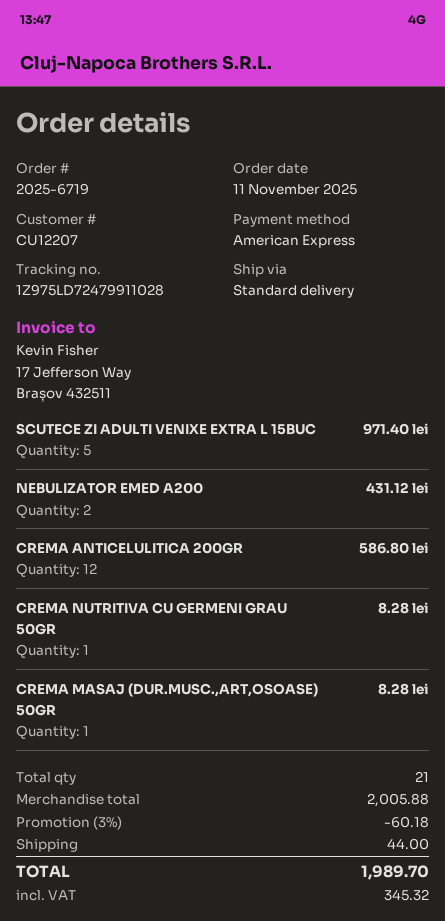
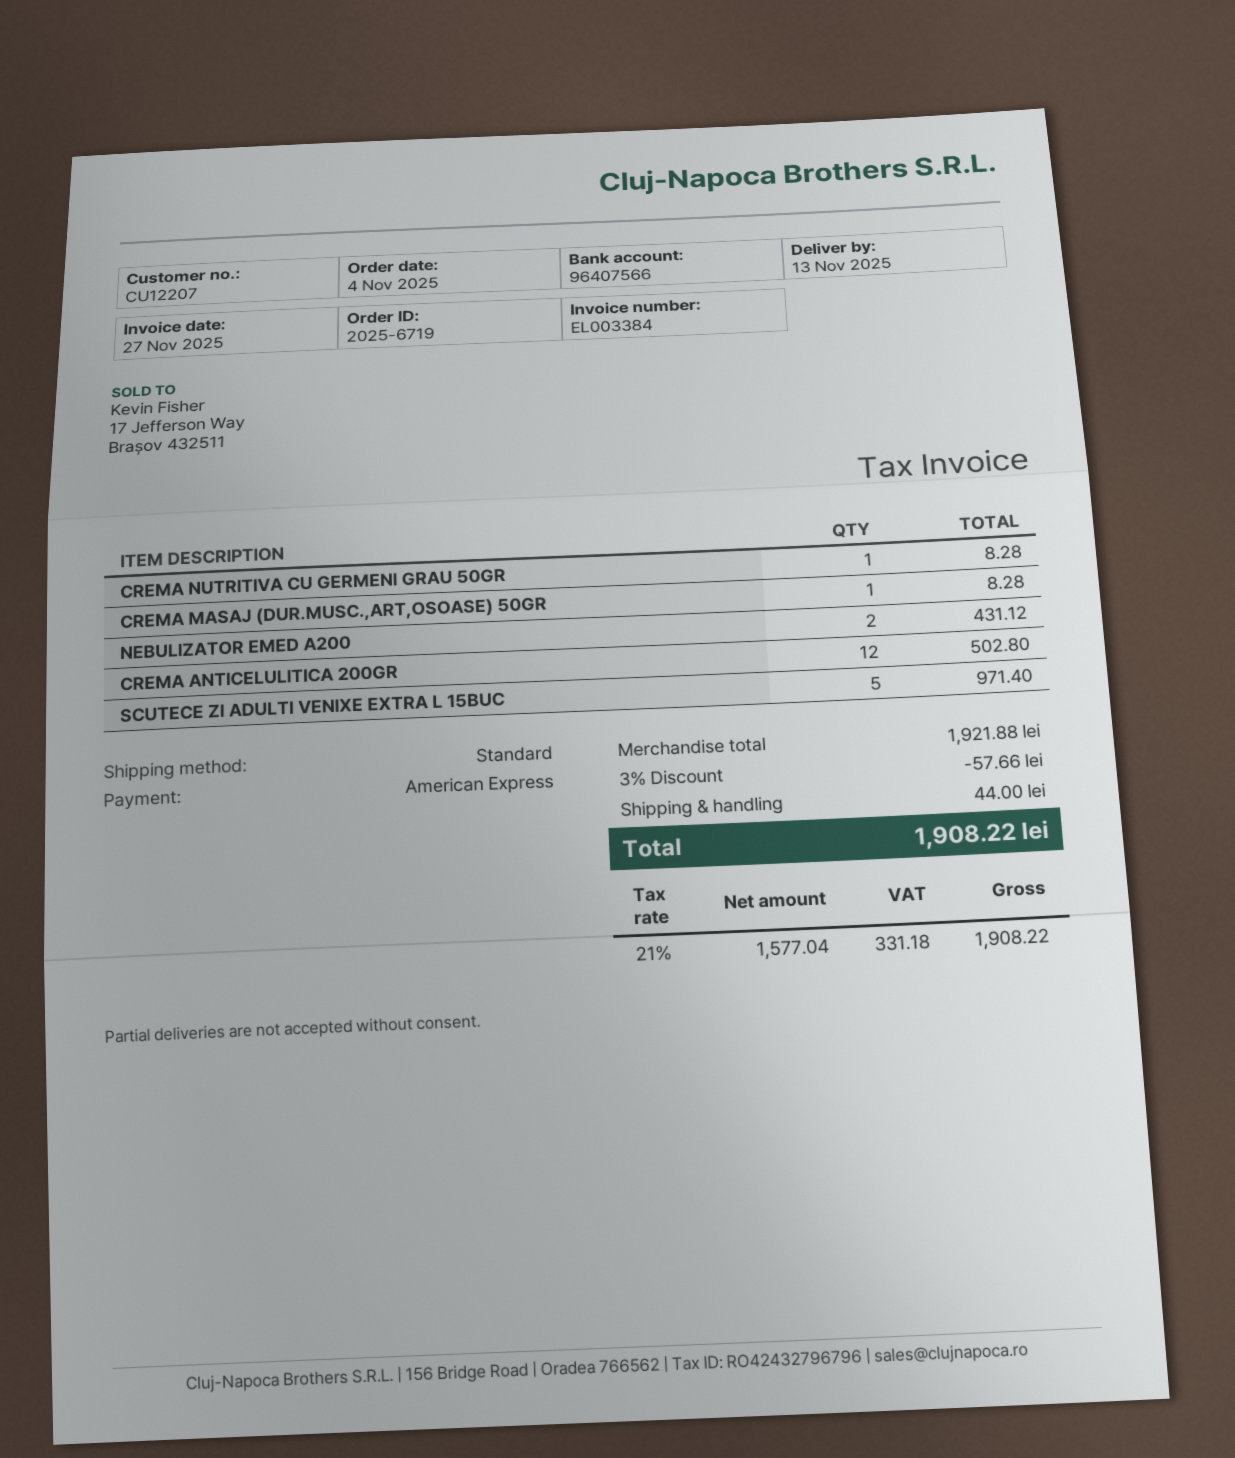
order date: 2025-11-11 -> 2025-11-04
CREMA ANTICELULITICA 200GR: 12 for 586.80 -> 12 for 502.80
subtotal: 2005.88 -> 1921.88
discount: 3% = 60.18 -> 3% = 57.66
tax: 345.32 -> 331.18
total: 1989.70 -> 1908.22

